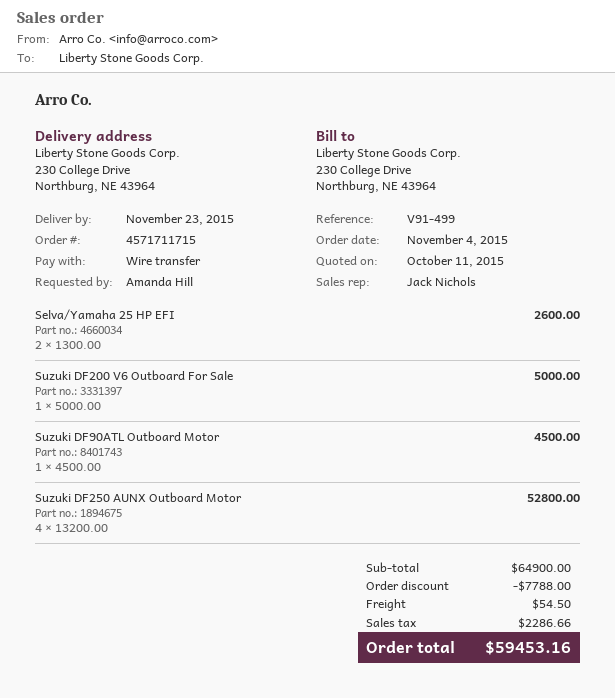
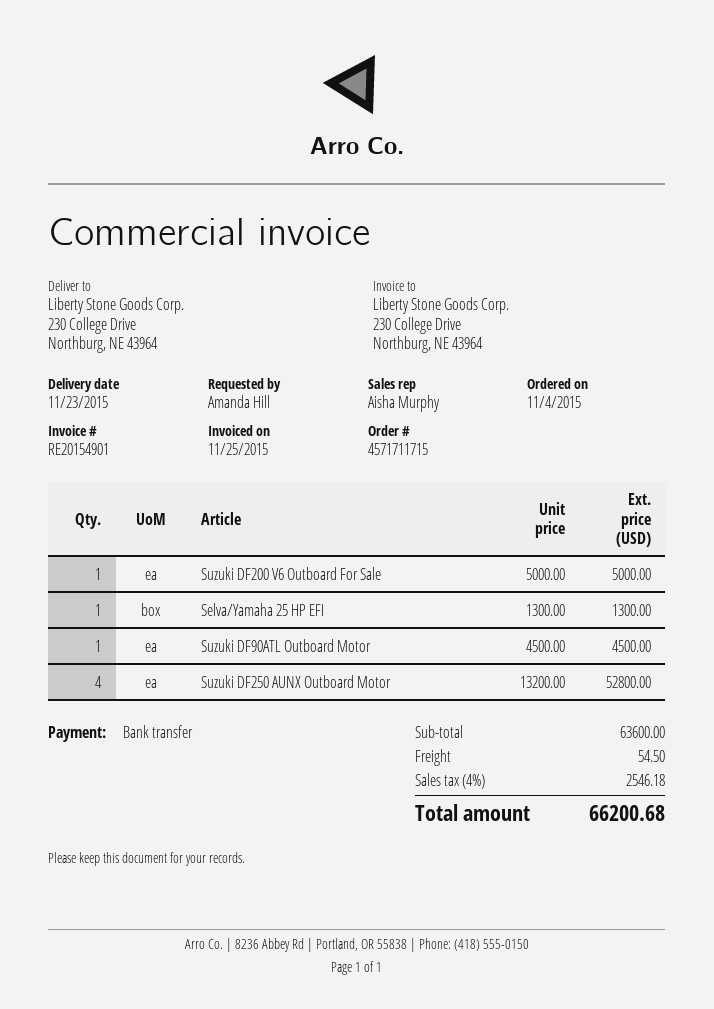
sales rep: Jack Nichols -> Aisha Murphy
Selva/Yamaha 25 HP EFI: 2 x 1300.00 = 2600.00 -> 1 x 1300.00 = 1300.00
subtotal: 64900.00 -> 63600.00
discount: 7788.00 -> none
tax: 2286.66 -> 2546.18
total: 59453.16 -> 66200.68

